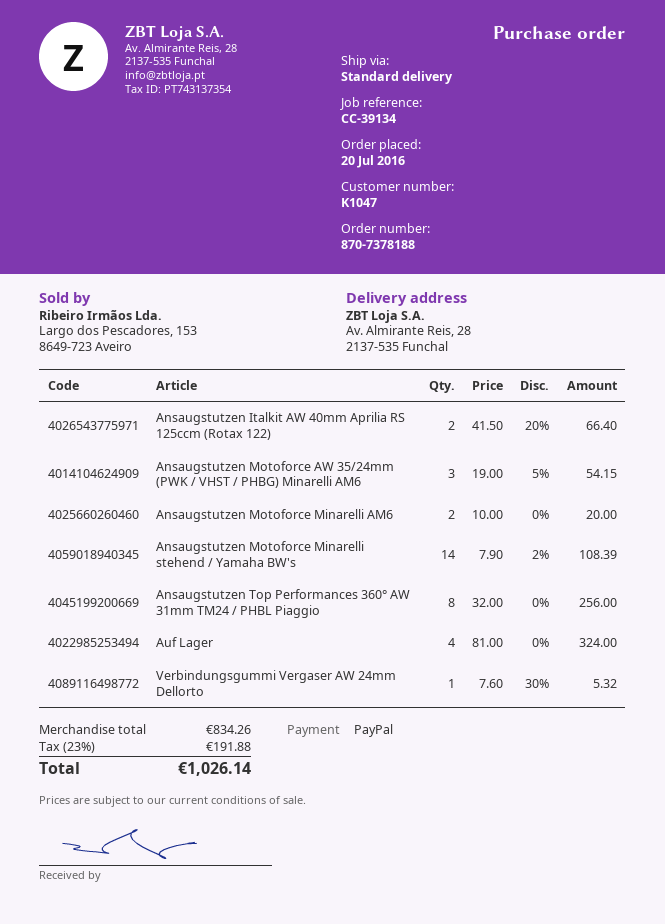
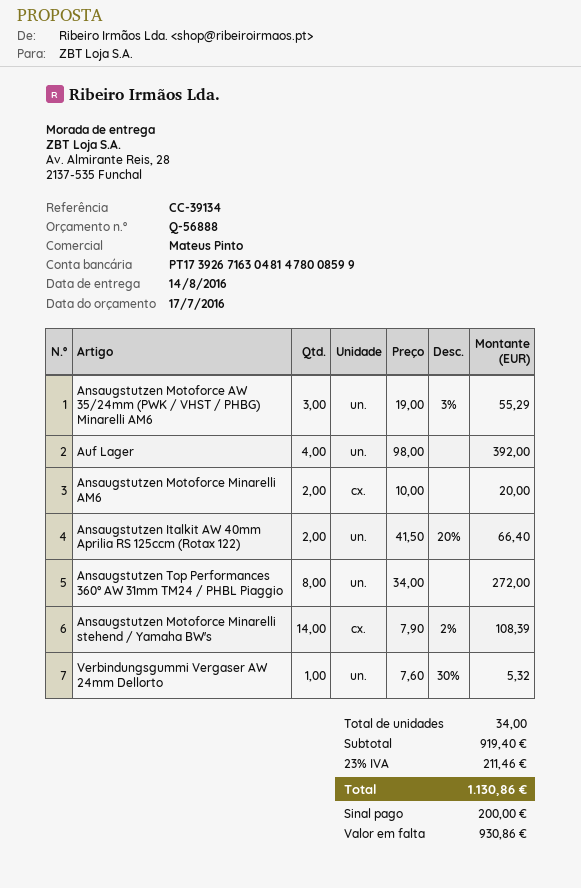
Ansaugstutzen Motoforce AW 35/24mm (PWK / VHST / PHBG) Minarelli AM6: 3 x 19.00 - 5% = 54.15 -> 3 x 19.00 - 3% = 55.29
Ansaugstutzen Top Performances 360° AW 31mm TM24 / PHBL Piaggio: 8 x 32.00 = 256.00 -> 8 x 34.00 = 272.00
Auf Lager: 4 x 81.00 = 324.00 -> 4 x 98.00 = 392.00
subtotal: 834.26 -> 919.40
tax: 23% = 191.88 -> 23% = 211.46
total: 1026.14 -> 1130.86

